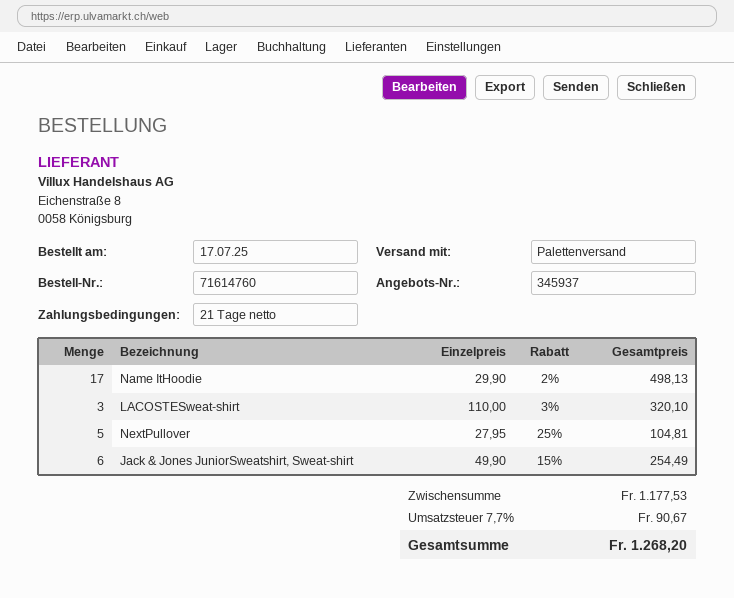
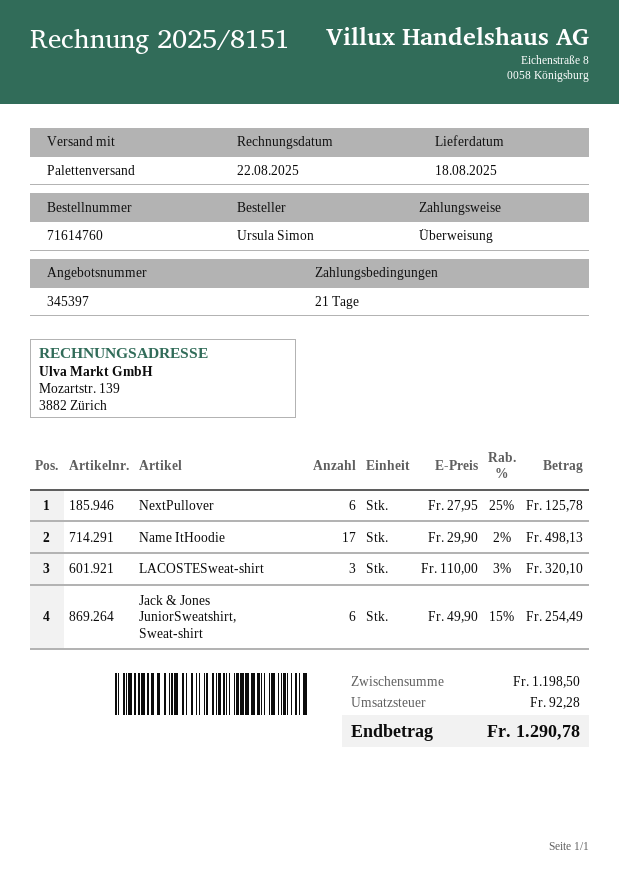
quote number: 345937 -> 345397
NextPullover: 5 x 27.95 - 25% = 104.81 -> 6 x 27.95 - 25% = 125.78
subtotal: 1177.53 -> 1198.50
tax: 90.67 -> 92.28
total: 1268.20 -> 1290.78

